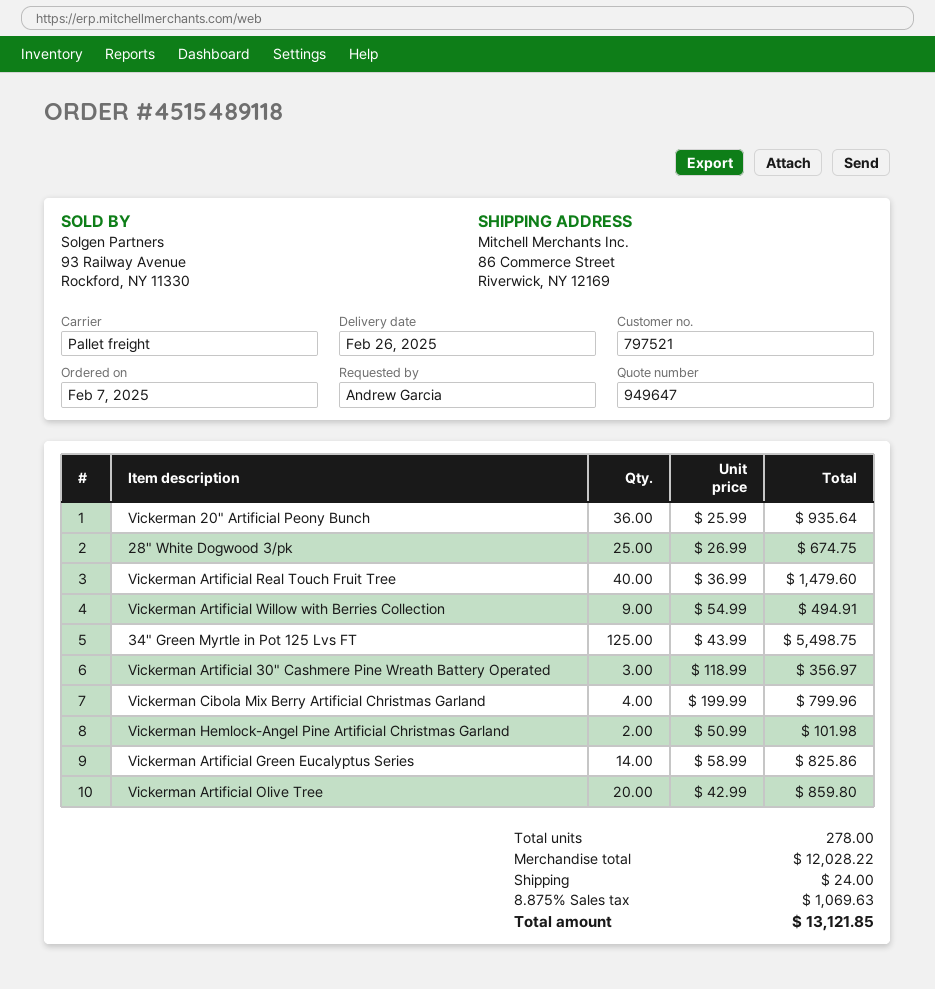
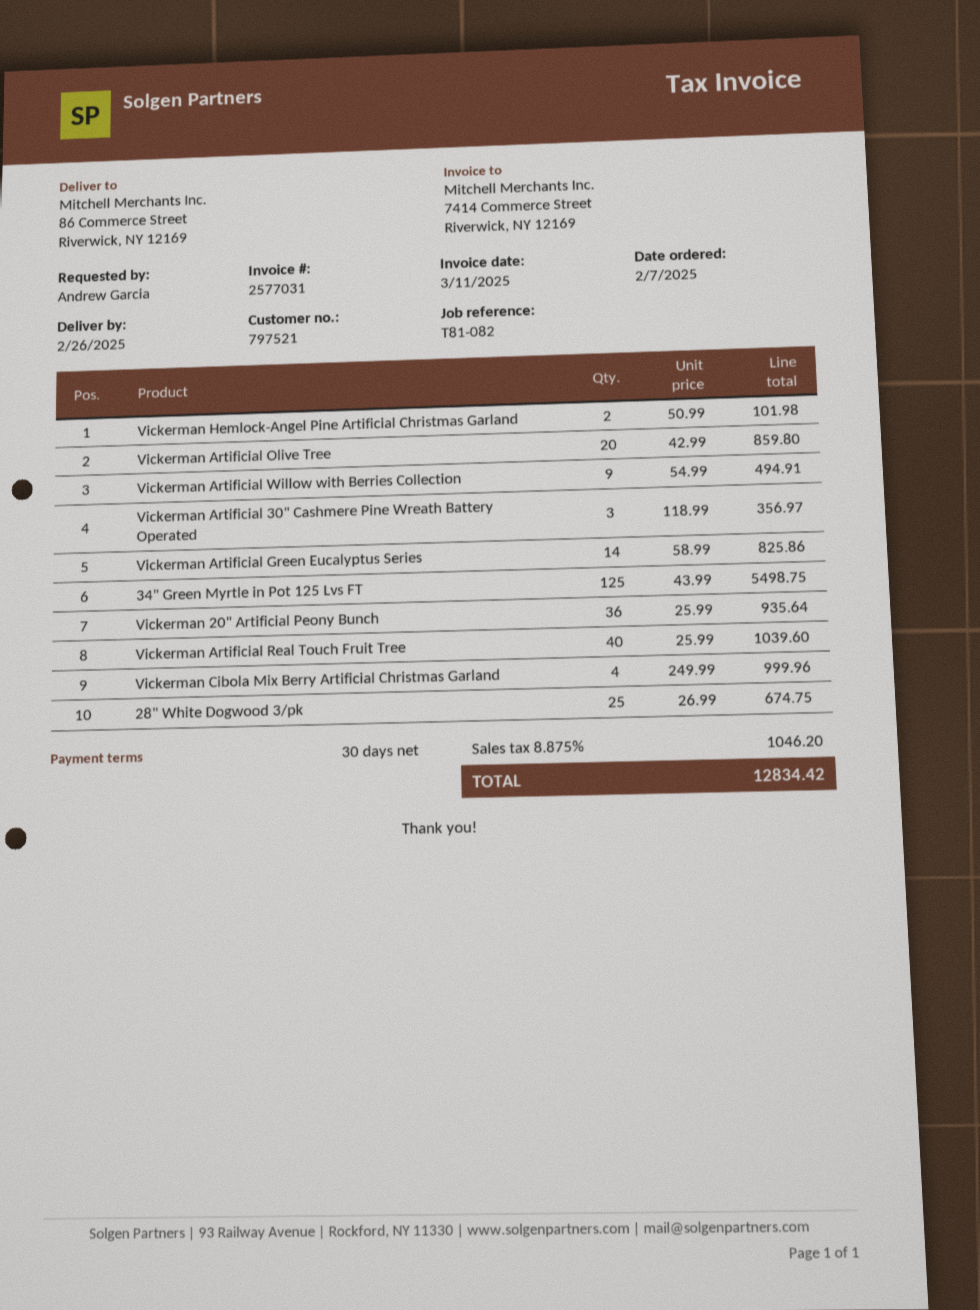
Vickerman Artificial Real Touch Fruit Tree: 40 x 36.99 = 1479.60 -> 40 x 25.99 = 1039.60
Vickerman Cibola Mix Berry Artificial Christmas Garland: 4 x 199.99 = 799.96 -> 4 x 249.99 = 999.96
shipping: 24.00 -> none
tax: 8.875% = 1069.63 -> 8.875% = 1046.20
total: 13121.85 -> 12834.42

